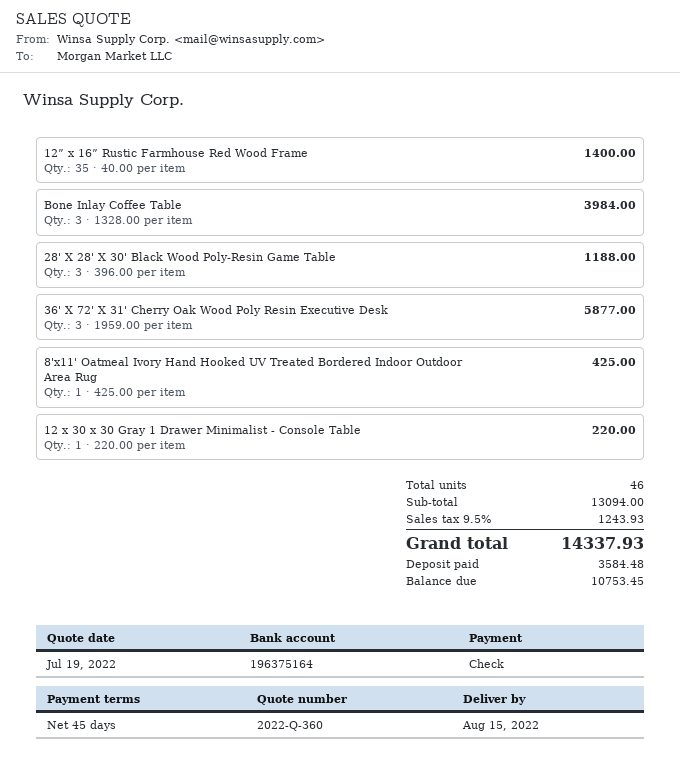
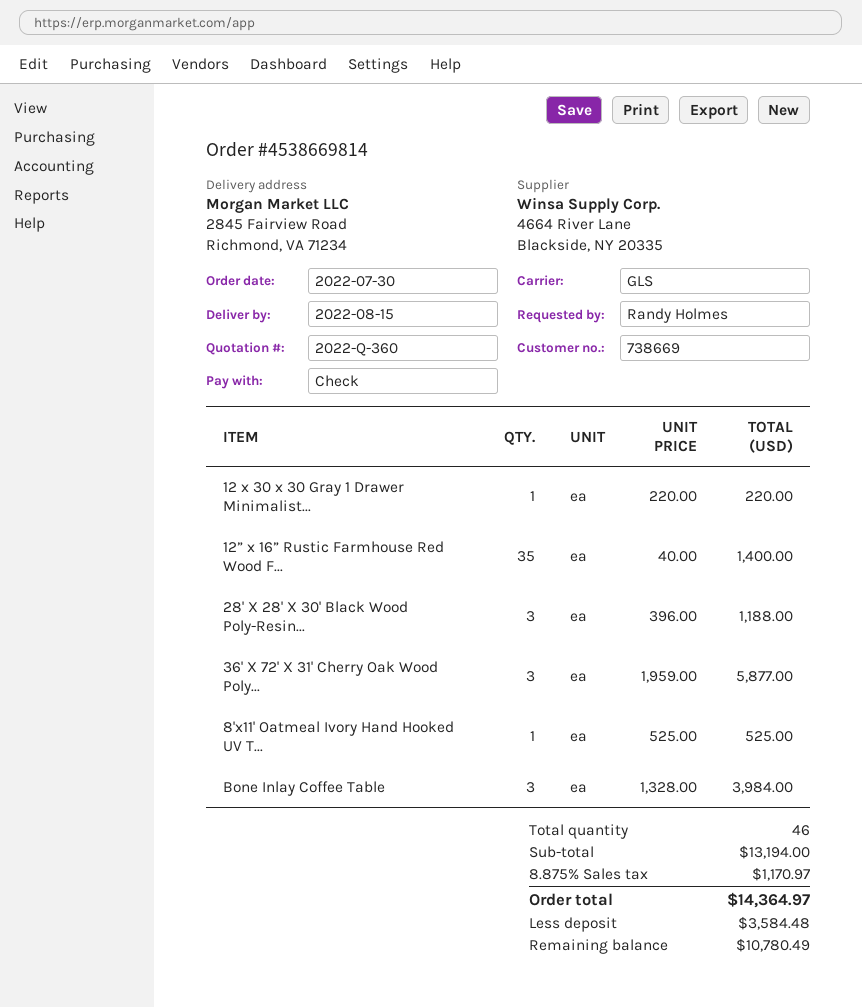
8'x11' Oatmeal Ivory Hand Hooked UV Treated Bordered Indoor Outdoor Area Rug: 1 x 425.00 = 425.00 -> 1 x 525.00 = 525.00
subtotal: 13094.00 -> 13194.00
tax: 9.5% = 1243.93 -> 8.875% = 1170.97
total: 14337.93 -> 14364.97
balance: 10753.45 -> 10780.49

